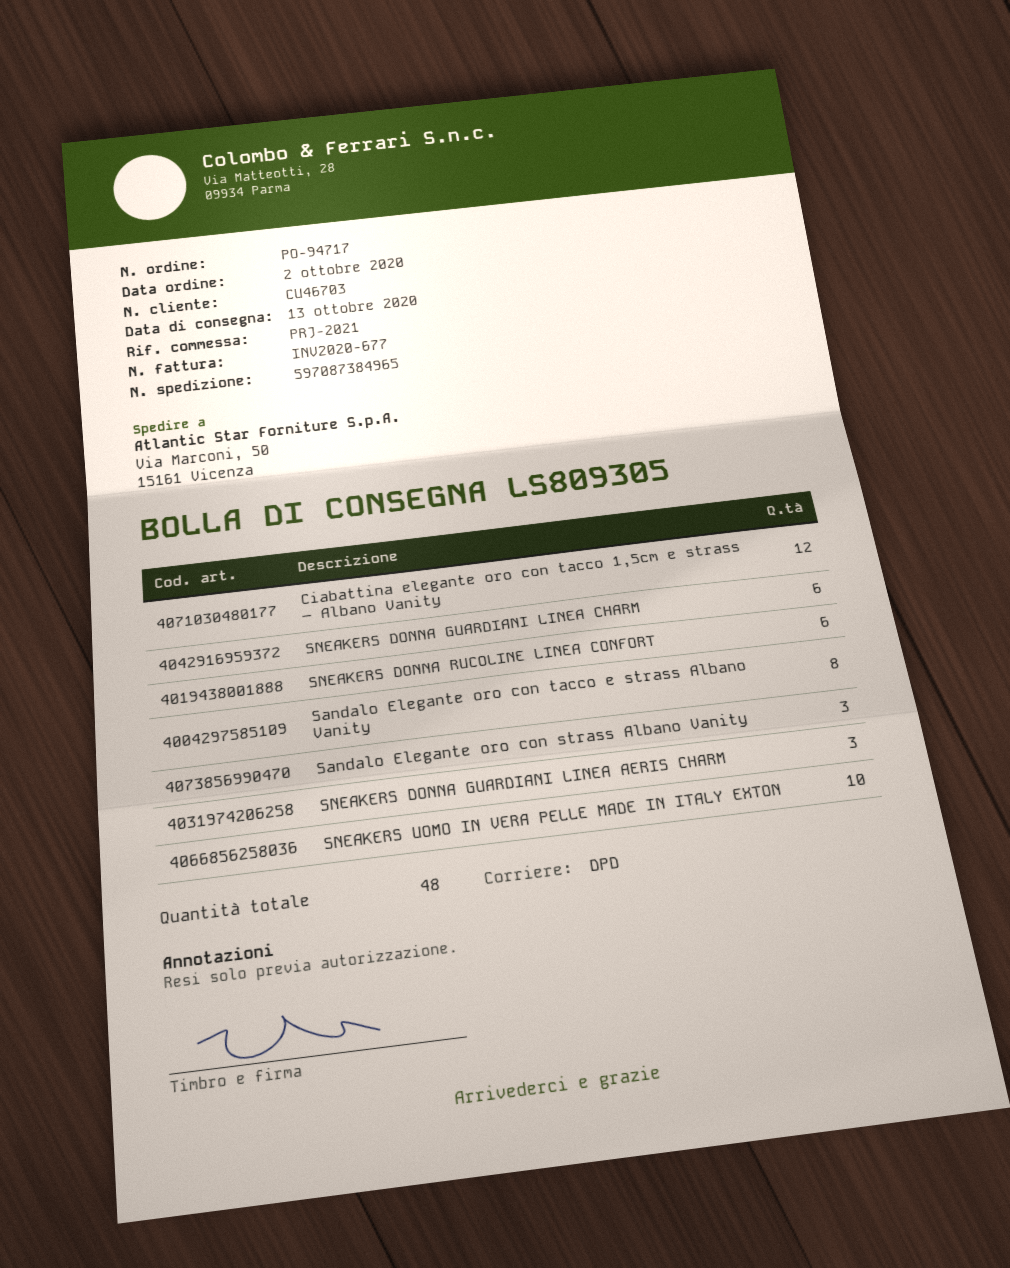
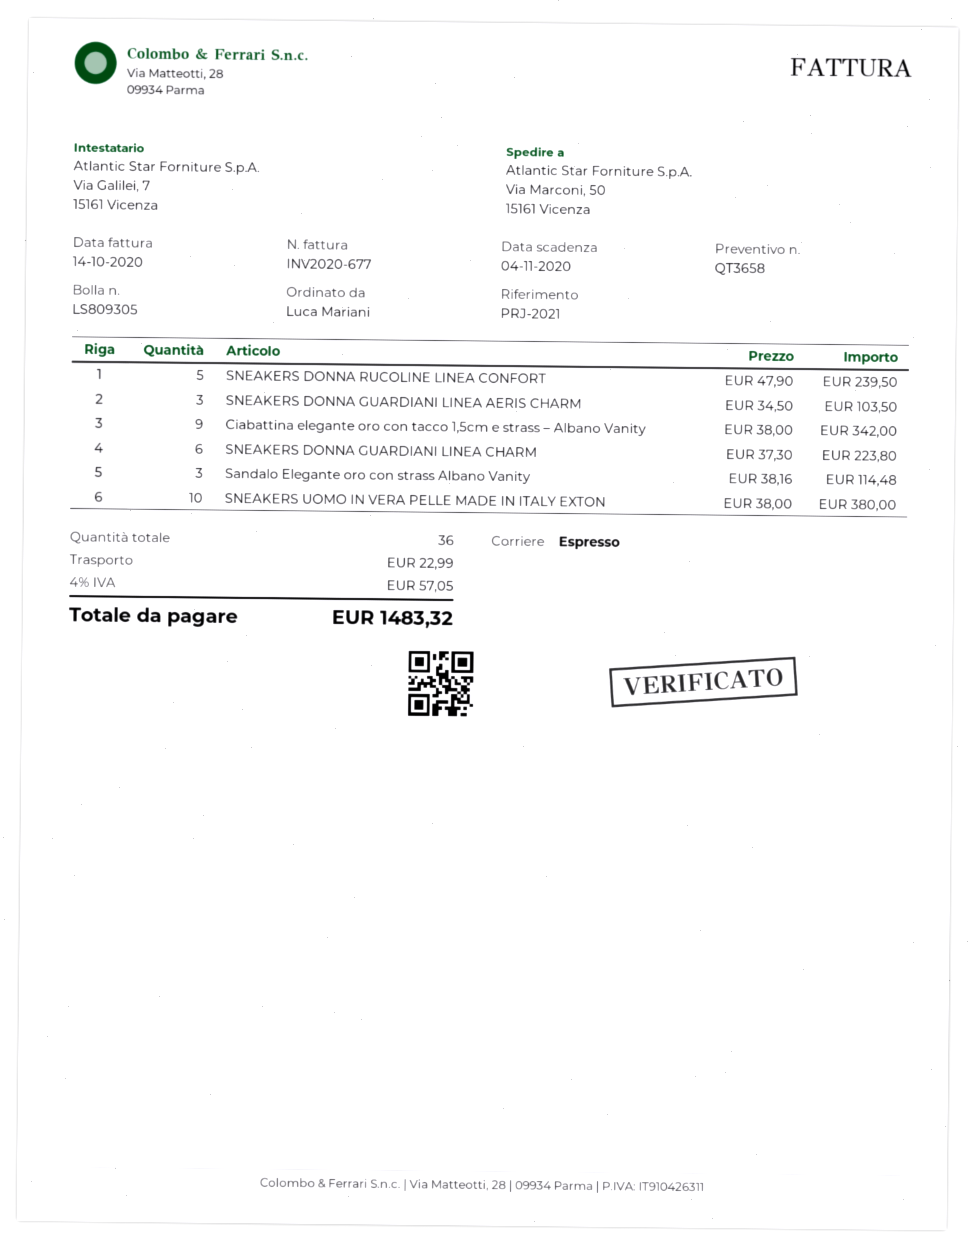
shipping method: DPD -> express
Ciabattina elegante oro con tacco 1,5cm e strass – Albano Vanity: 12 -> 9
SNEAKERS DONNA RUCOLINE LINEA CONFORT: 6 -> 5
Sandalo Elegante oro con tacco e strass Albano Vanity: 8 -> none
total quantity: 48 -> 36

